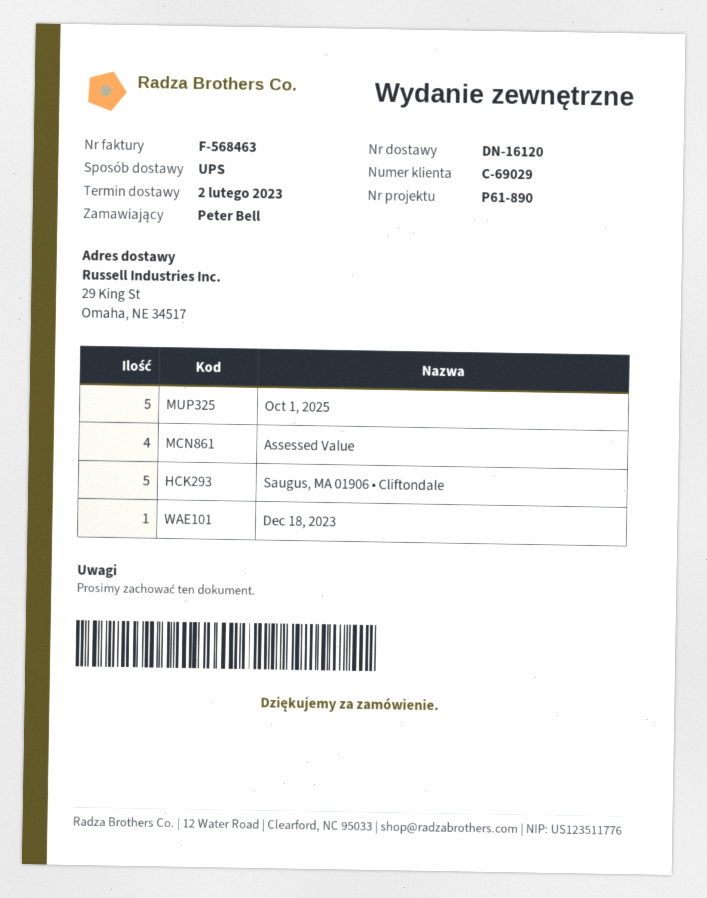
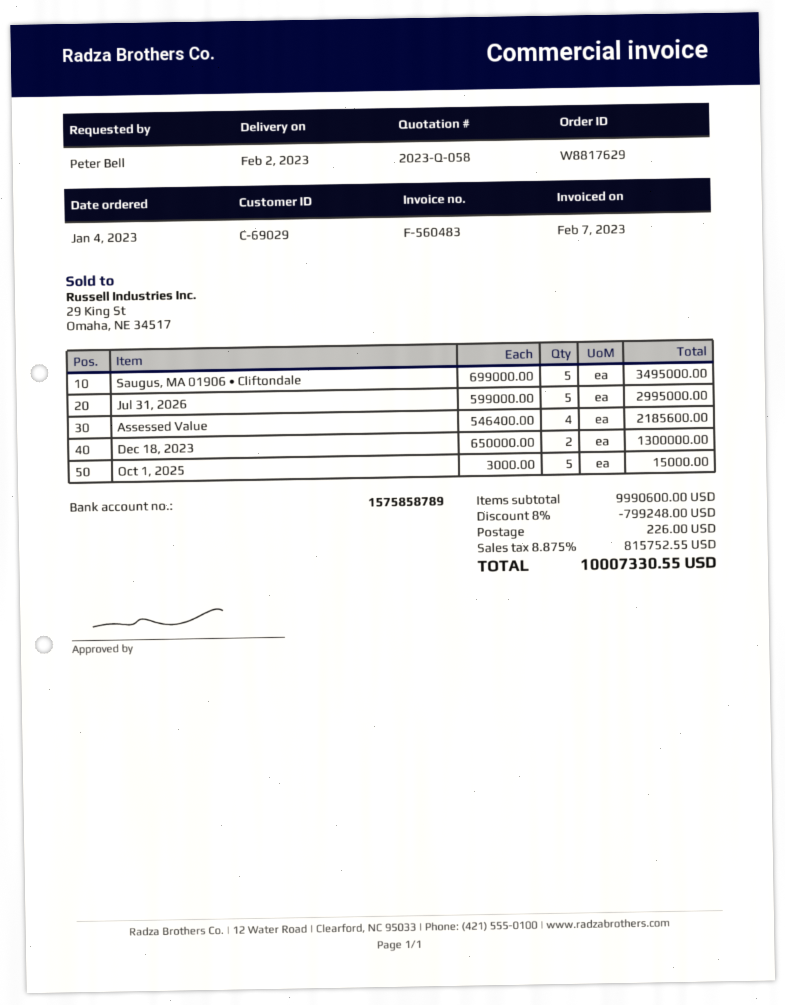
invoice number: F-568463 -> F-560483
Dec 18, 2023: 1 -> 2
Jul 31, 2026: none -> 5

